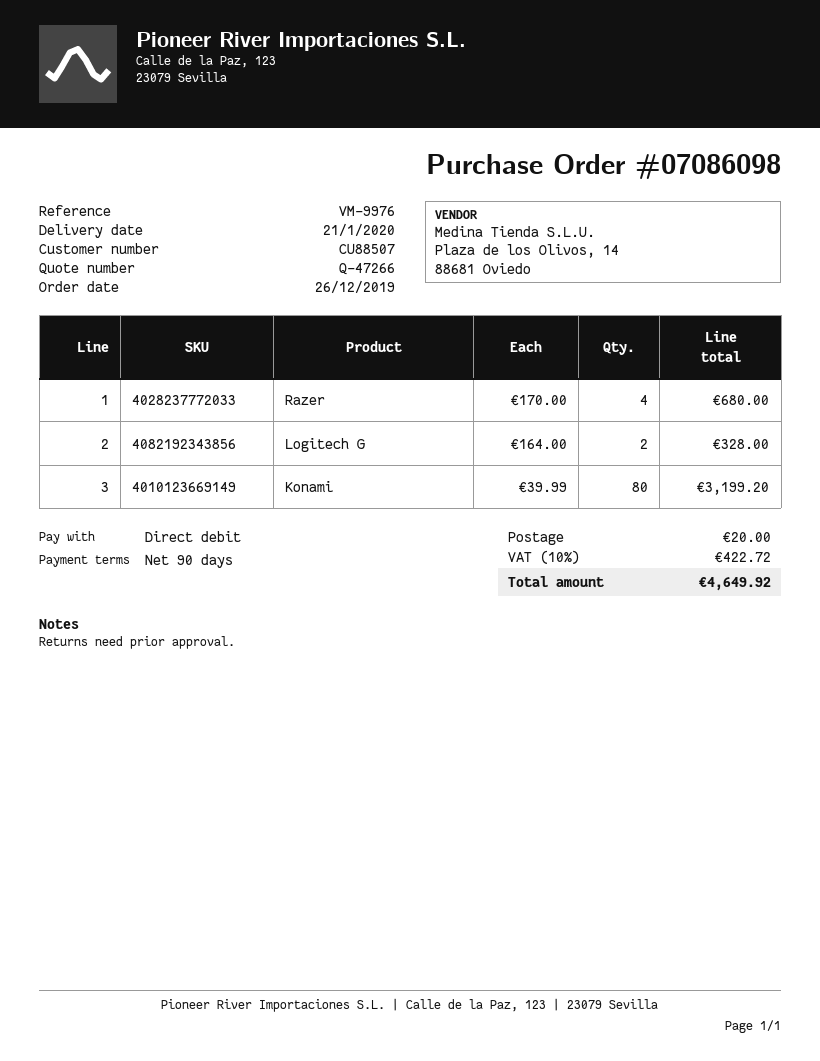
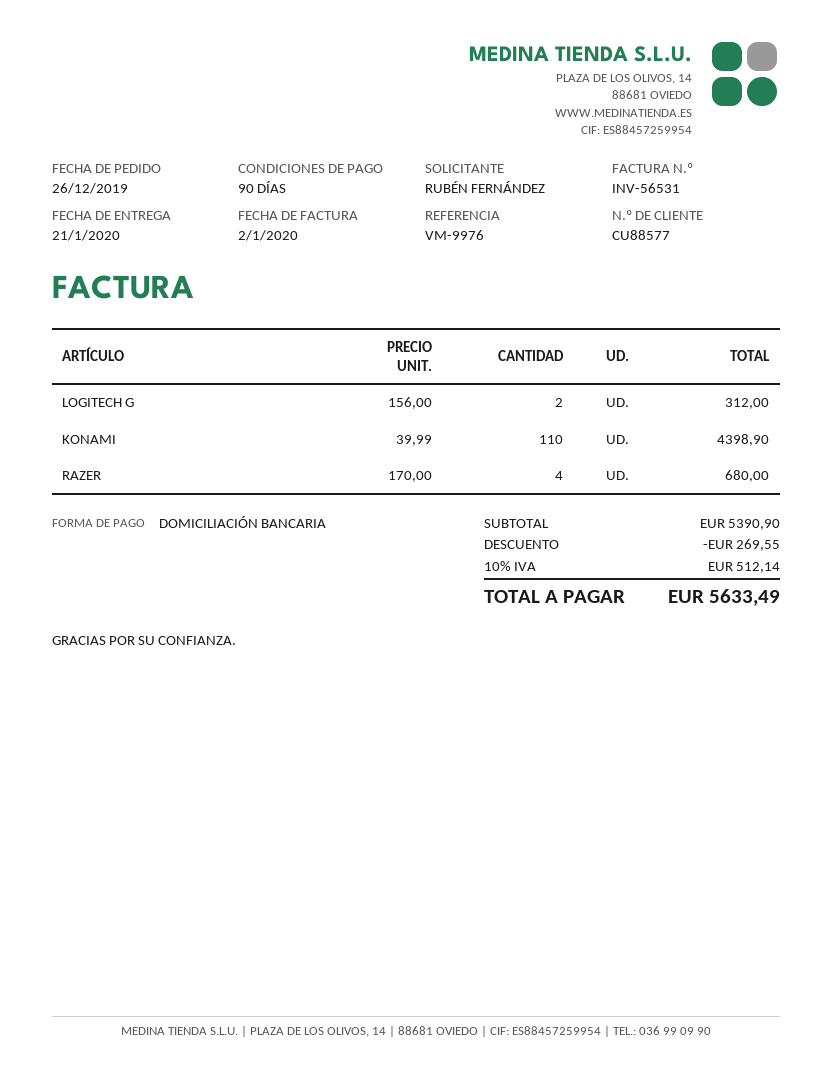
customer number: CU88507 -> CU88577
Logitech G: 2 x 164.00 = 328.00 -> 2 x 156.00 = 312.00
Konami: 80 x 39.99 = 3199.20 -> 110 x 39.99 = 4398.90
discount: none -> 269.55
shipping: 20.00 -> none
tax: 10% = 422.72 -> 10% = 512.14
total: 4649.92 -> 5633.49

